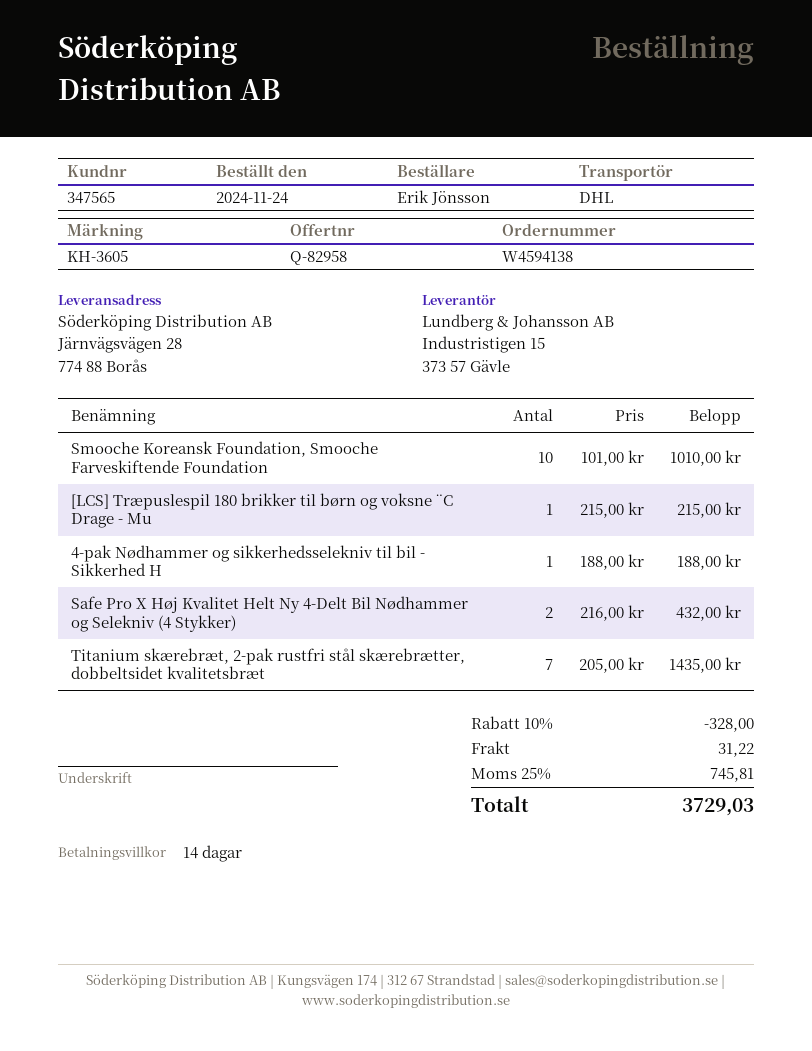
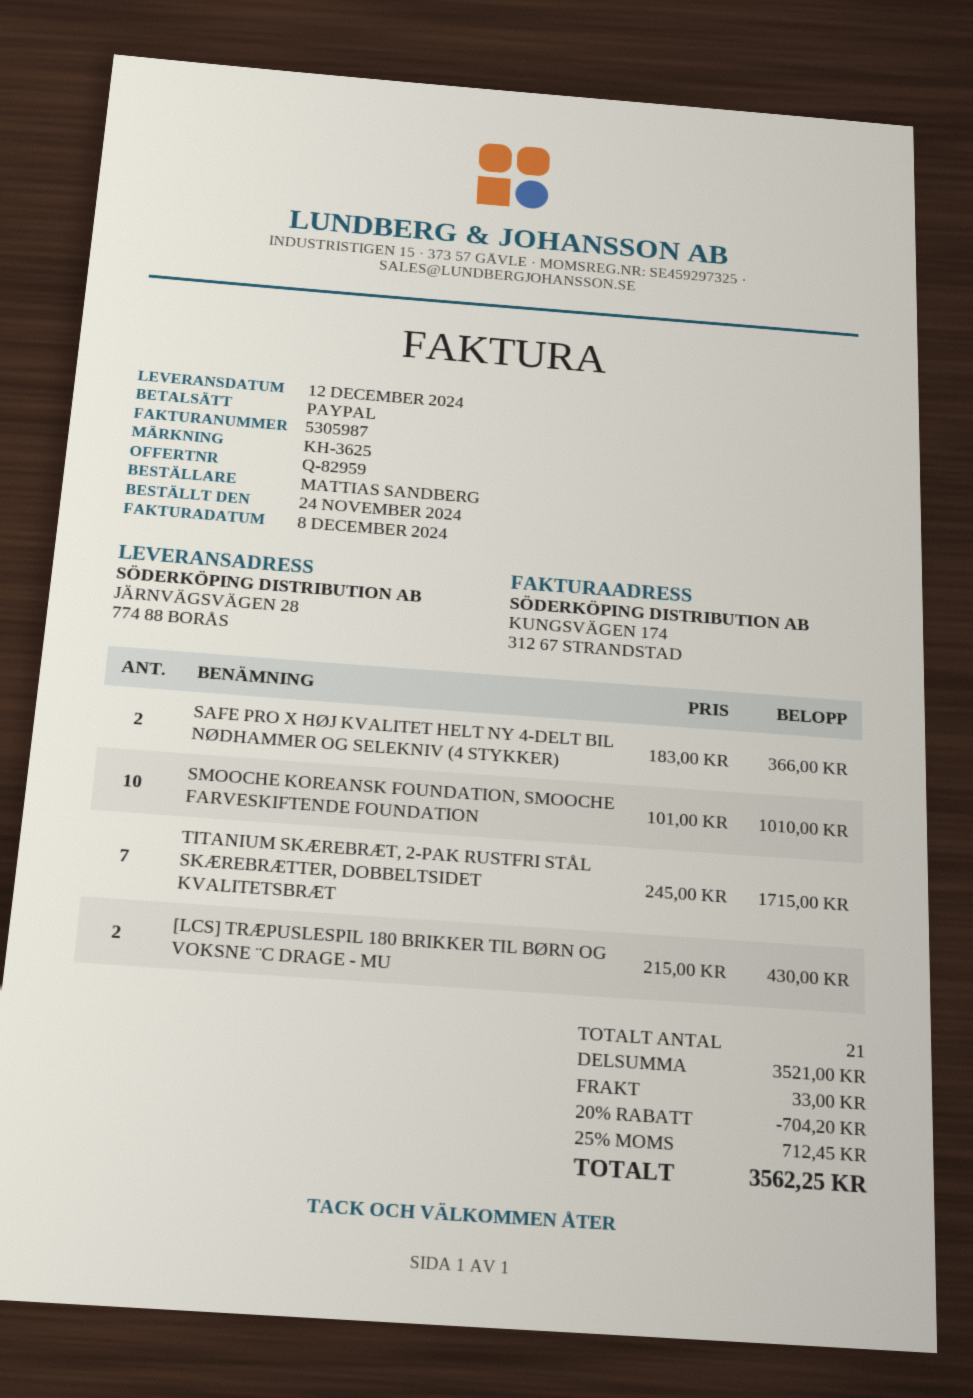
quote number: Q-82958 -> Q-82959
reference: KH-3605 -> KH-3625
ordered by: Erik Jönsson -> MATTIAS SANDBERG
[LCS] Træpuslespil 180 brikker til børn og voksne ¨C Drage - Mu: 1 x 215.00 = 215.00 -> 2 x 215.00 = 430.00
4-pak Nødhammer og sikkerhedsselekniv til bil - Sikkerhed H: 1 x 188.00 = 188.00 -> none
Safe Pro X Høj Kvalitet Helt Ny 4-Delt Bil Nødhammer og Selekniv (4 Stykker): 2 x 216.00 = 432.00 -> 2 x 183.00 = 366.00
Titanium skærebræt, 2-pak rustfri stål skærebrætter, dobbeltsidet kvalitetsbræt: 7 x 205.00 = 1435.00 -> 7 x 245.00 = 1715.00
discount: 10% = 328.00 -> 20% = 704.20
shipping: 31.22 -> 33.00
tax: 25% = 745.81 -> 25% = 712.45
total: 3729.03 -> 3562.25

